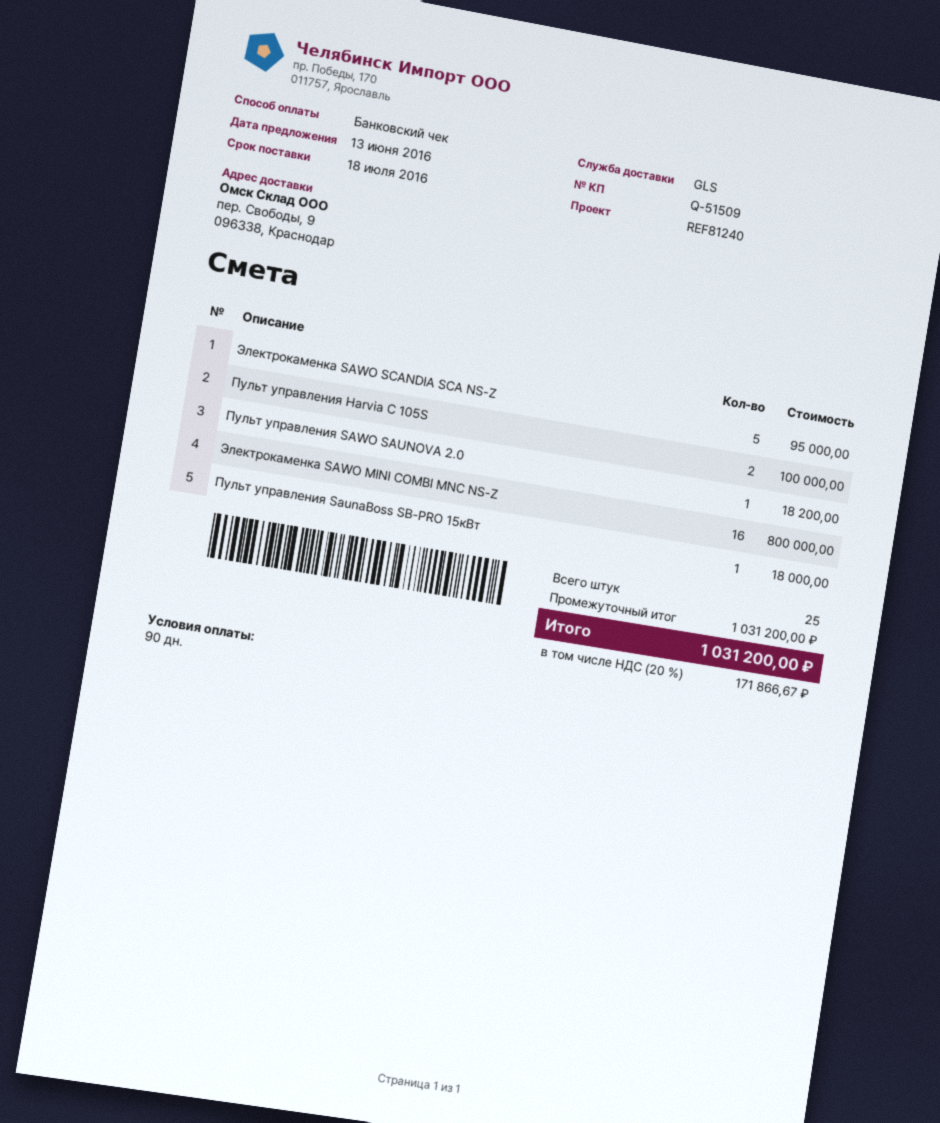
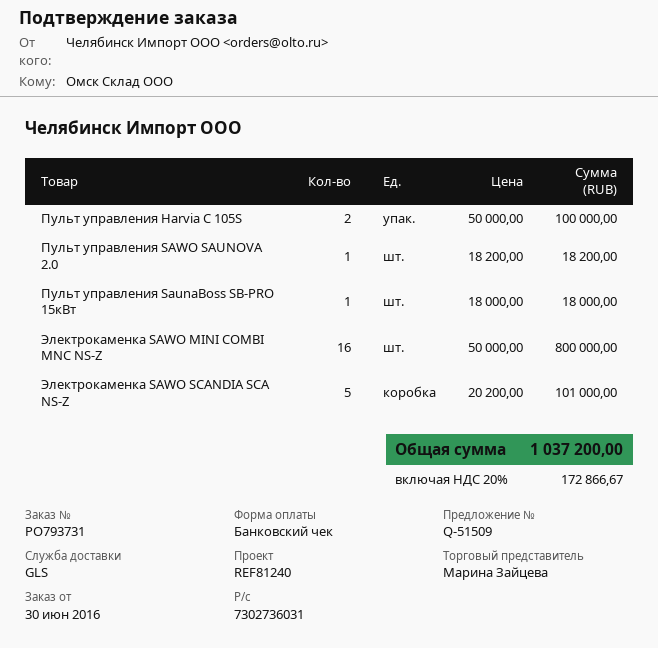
Электрокаменка SAWO SCANDIA SCA NS-Z: 5 for 95000.00 -> 5 for 101000.00
tax: 20% = 171866.67 -> 20% = 172866.67
total: 1031200.00 -> 1037200.00

